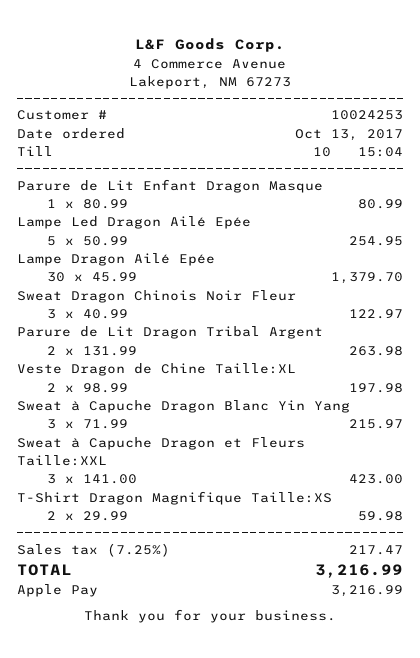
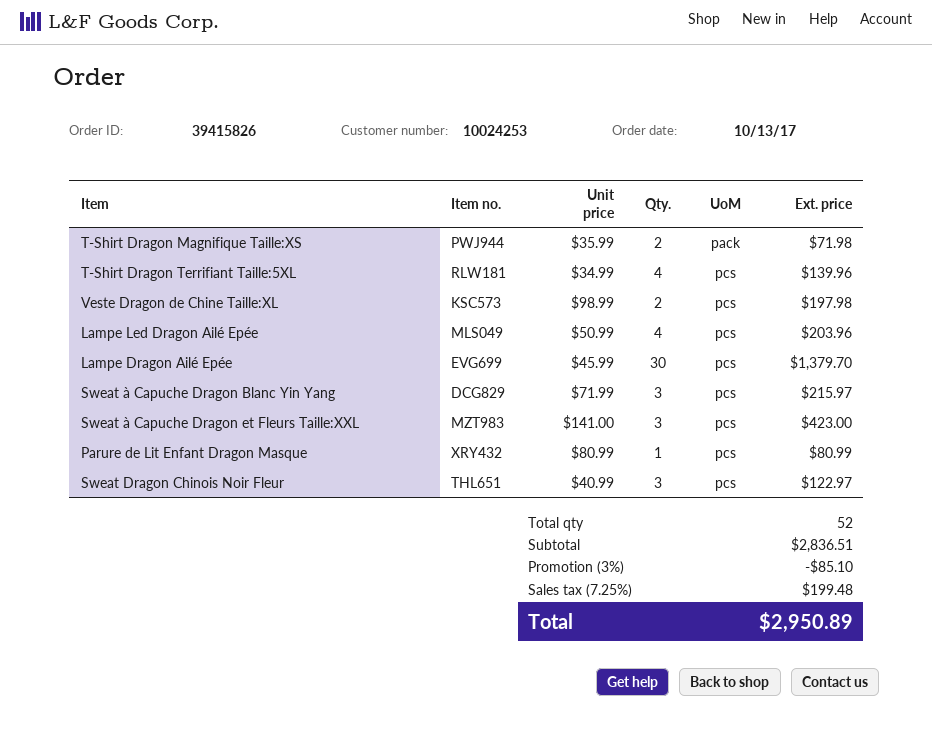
Lampe Led Dragon Ailé Epée: 5 x 50.99 = 254.95 -> 4 x 50.99 = 203.96
Parure de Lit Dragon Tribal Argent: 2 x 131.99 = 263.98 -> none
T-Shirt Dragon Magnifique Taille:XS: 2 x 29.99 = 59.98 -> 2 x 35.99 = 71.98
T-Shirt Dragon Terrifiant Taille:5XL: none -> 4 x 34.99 = 139.96
discount: none -> 3% = 85.10
tax: 7.25% = 217.47 -> 7.25% = 199.48
total: 3216.99 -> 2950.89

